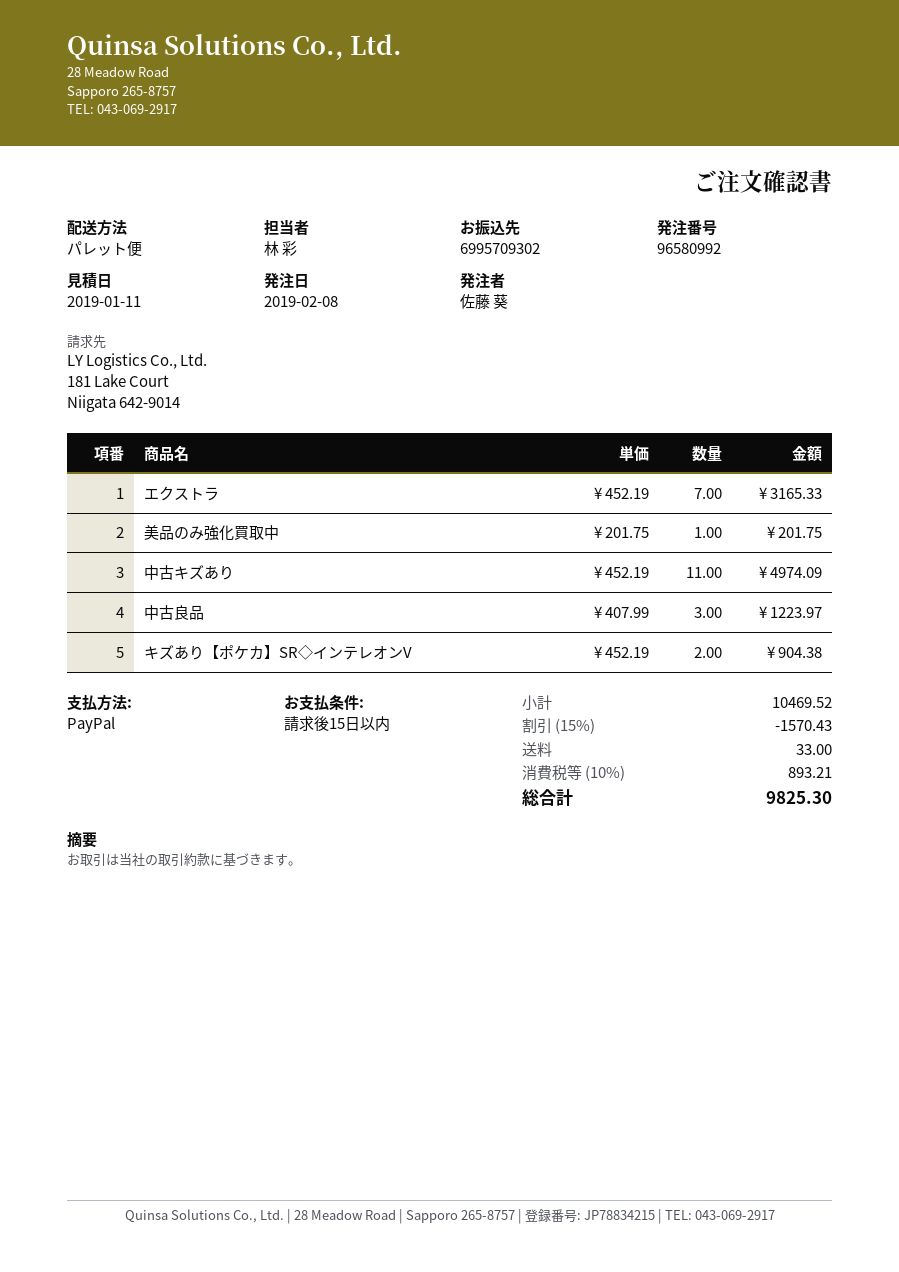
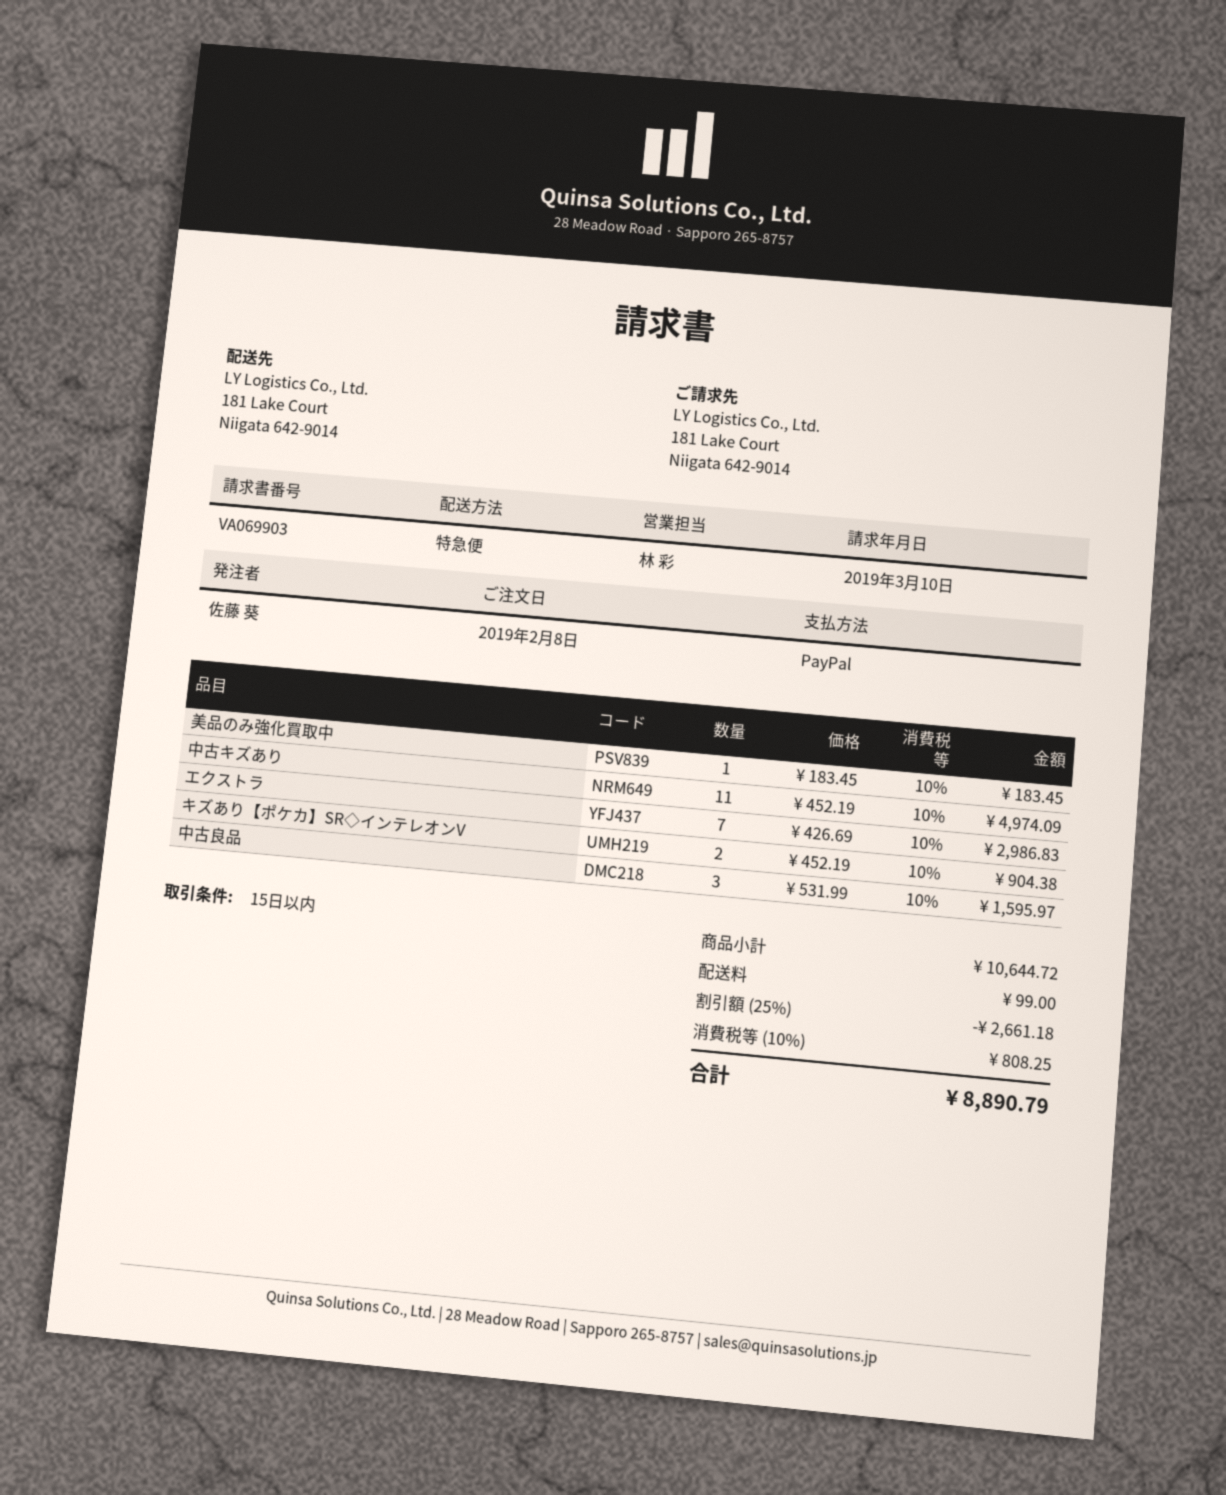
shipping method: pallet freight -> express
エクストラ: 7 x 452.19 = 3165.33 -> 7 x 426.69 = 2986.83
美品のみ強化買取中: 1 x 201.75 = 201.75 -> 1 x 183.45 = 183.45
中古良品: 3 x 407.99 = 1223.97 -> 3 x 531.99 = 1595.97
subtotal: 10469.52 -> 10644.72
discount: 15% = 1570.43 -> 25% = 2661.18
shipping: 33.00 -> 99.00
tax: 10% = 893.21 -> 10% = 808.25
total: 9825.30 -> 8890.79

